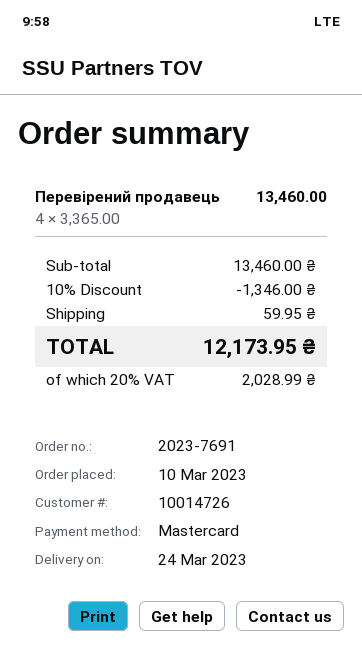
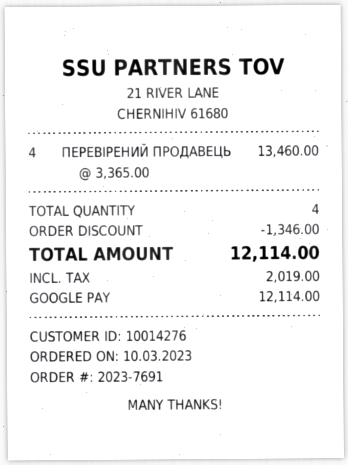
customer number: 10014726 -> 10014276
payment method: Mastercard -> Google Pay
shipping: 59.95 -> none
tax: 2028.99 -> 2019.00
total: 12173.95 -> 12114.00

